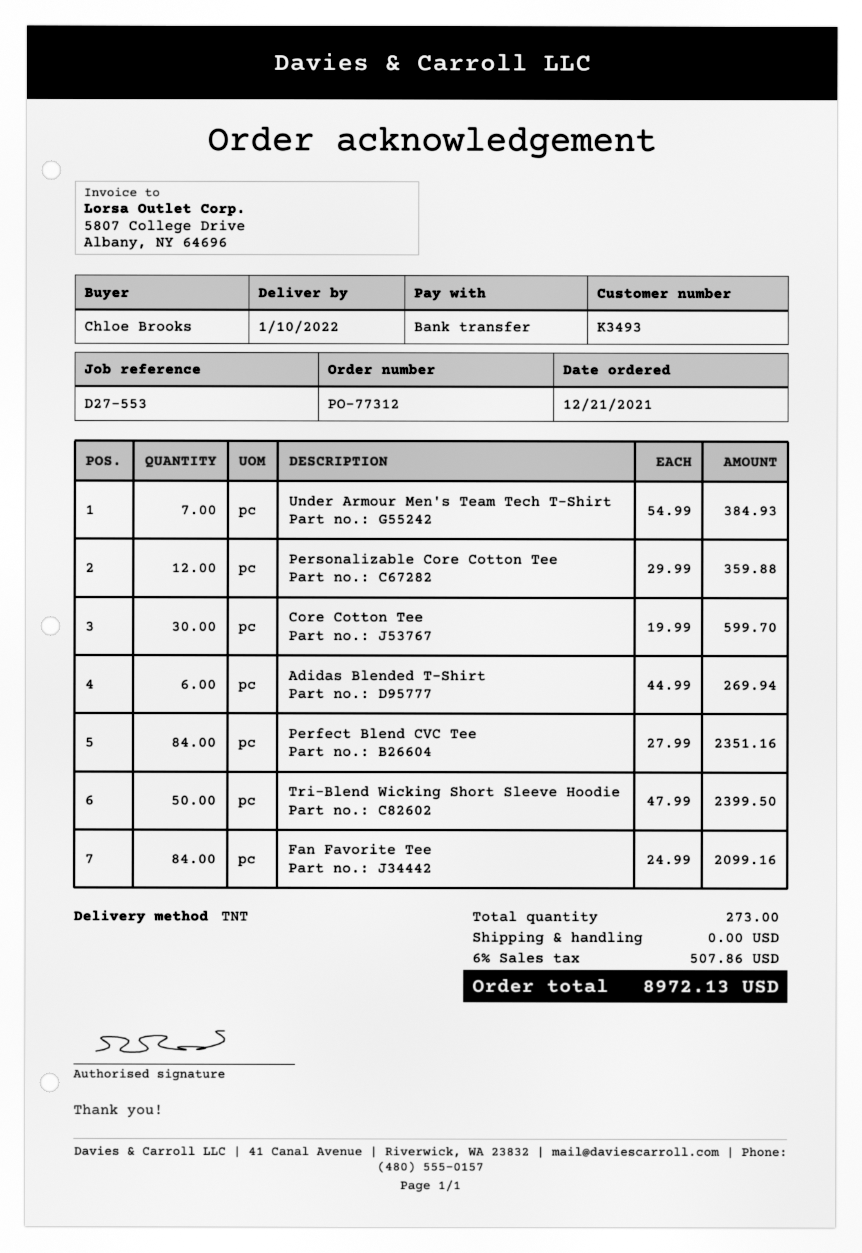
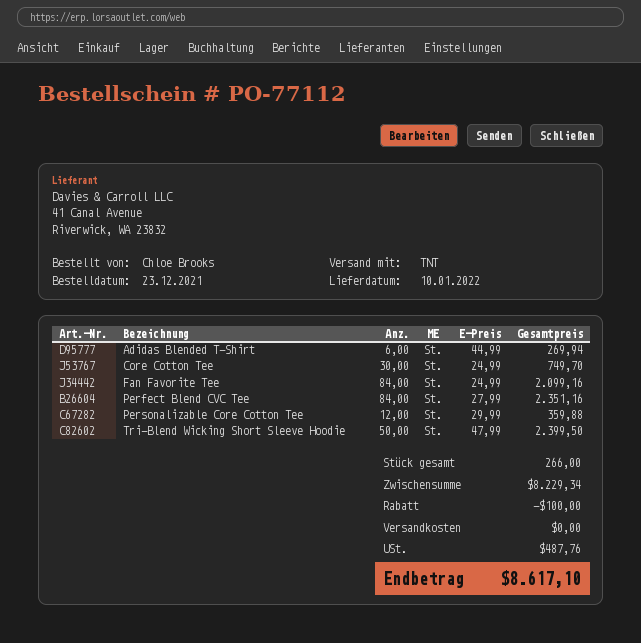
order number: PO-77312 -> PO-77112
order date: 2021-12-21 -> 2021-12-23
Under Armour Men's Team Tech T-Shirt: 7 x 54.99 = 384.93 -> none
Core Cotton Tee: 30 x 19.99 = 599.70 -> 30 x 24.99 = 749.70
total quantity: 273 -> 266
discount: none -> 100.00
tax: 507.86 -> 487.76
total: 8972.13 -> 8617.10

